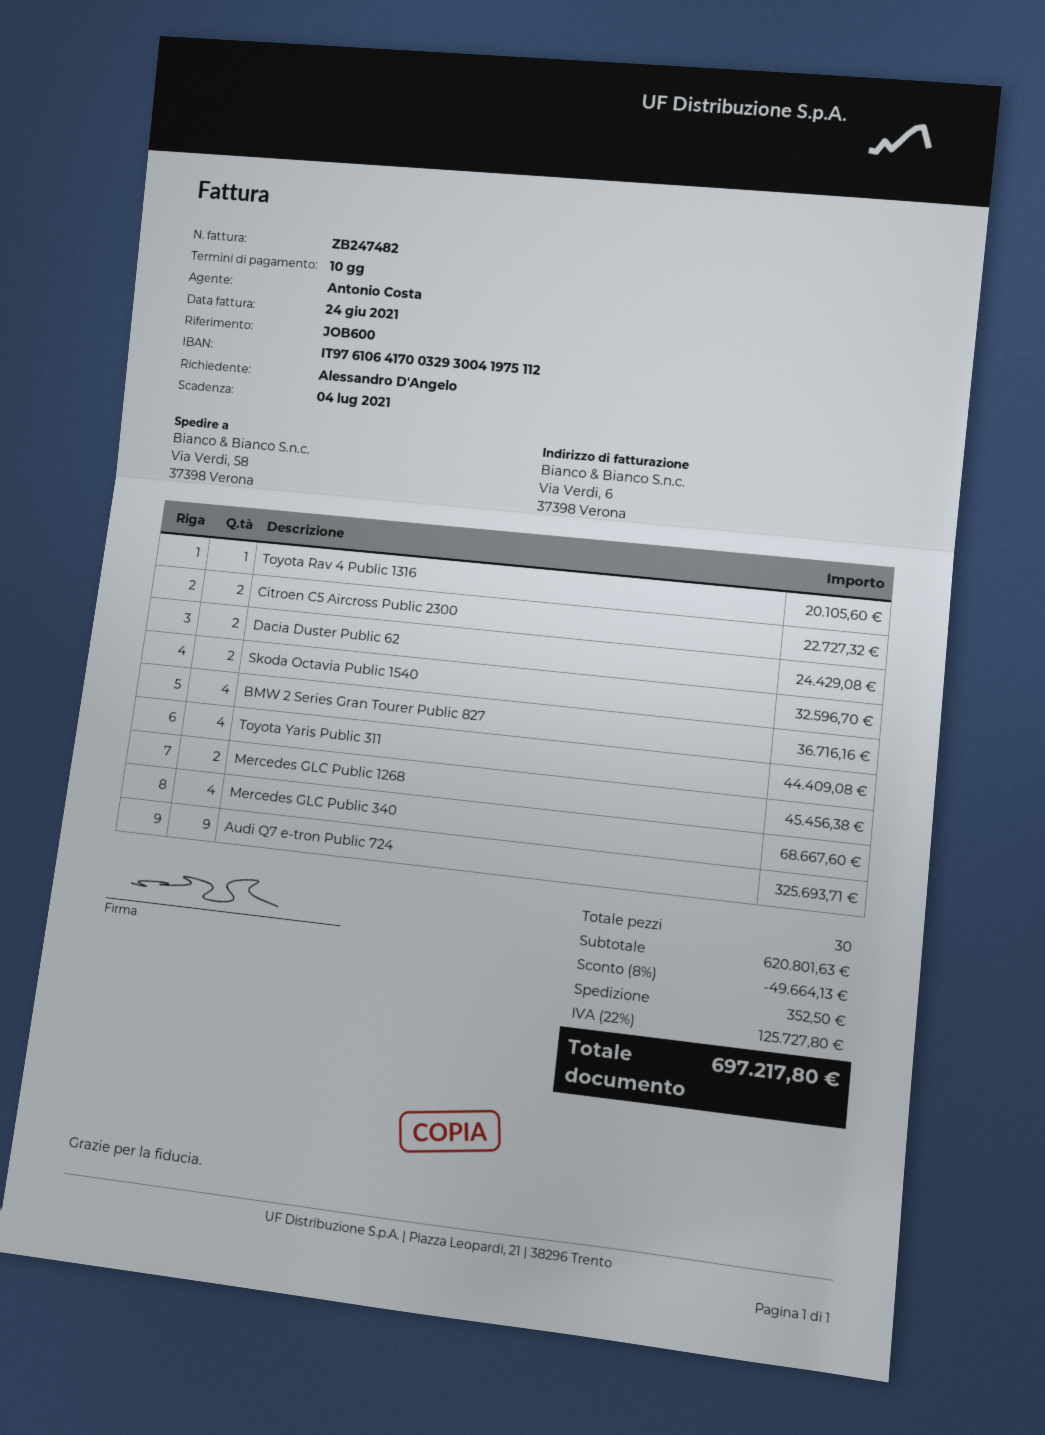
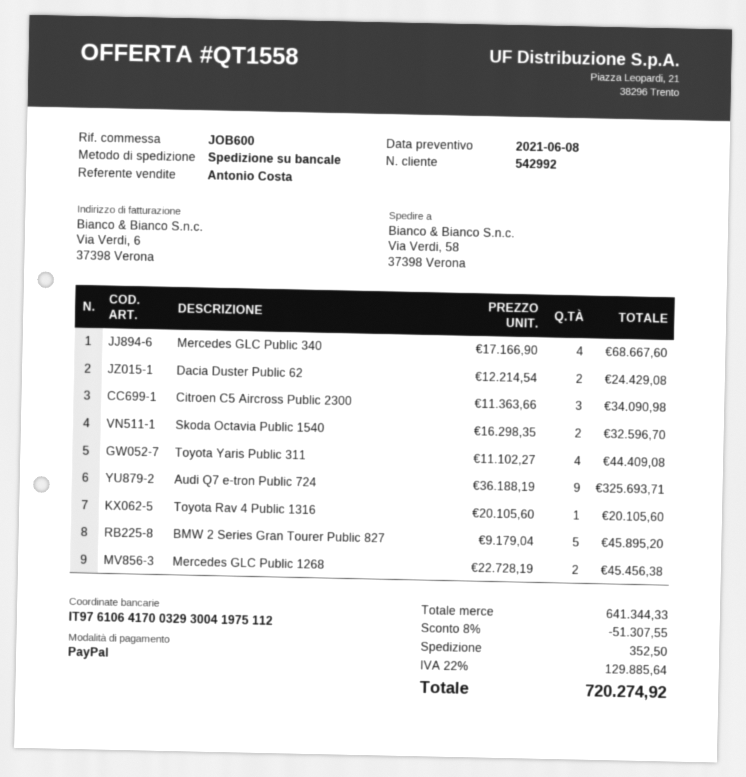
Citroen C5 Aircross Public 2300: 2 for 22727.32 -> 3 for 34090.98
BMW 2 Series Gran Tourer Public 827: 4 for 36716.16 -> 5 for 45895.20
subtotal: 620801.63 -> 641344.33
discount: 8% = 49664.13 -> 8% = 51307.55
tax: 22% = 125727.80 -> 22% = 129885.64
total: 697217.80 -> 720274.92

